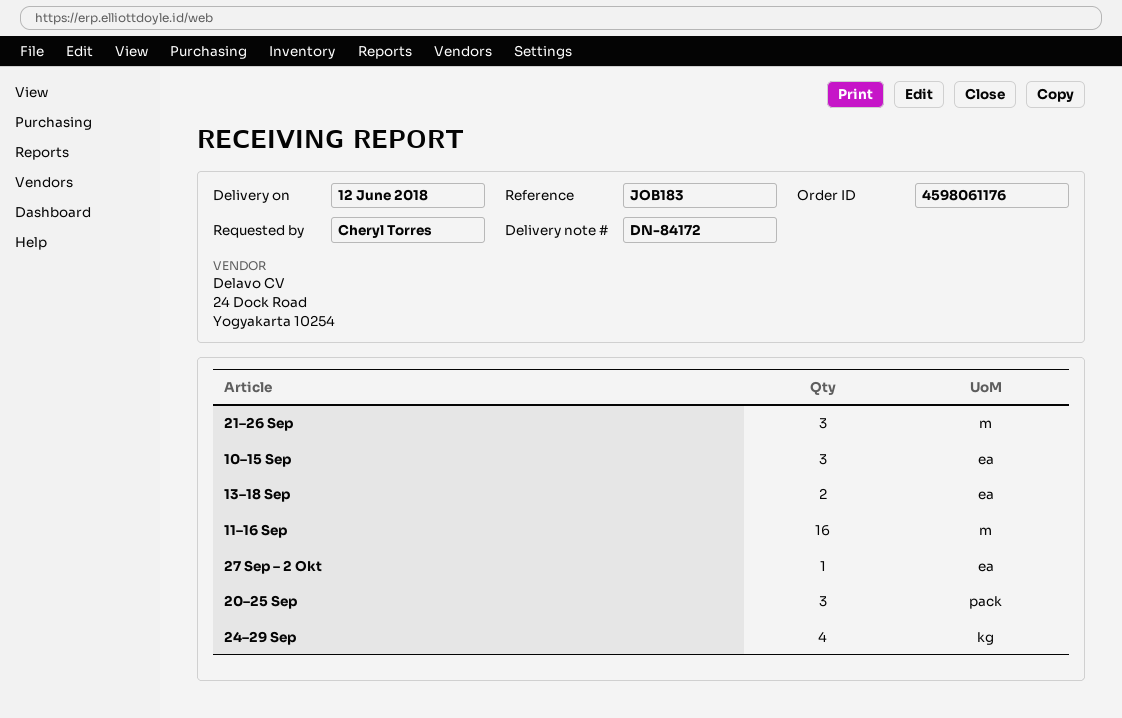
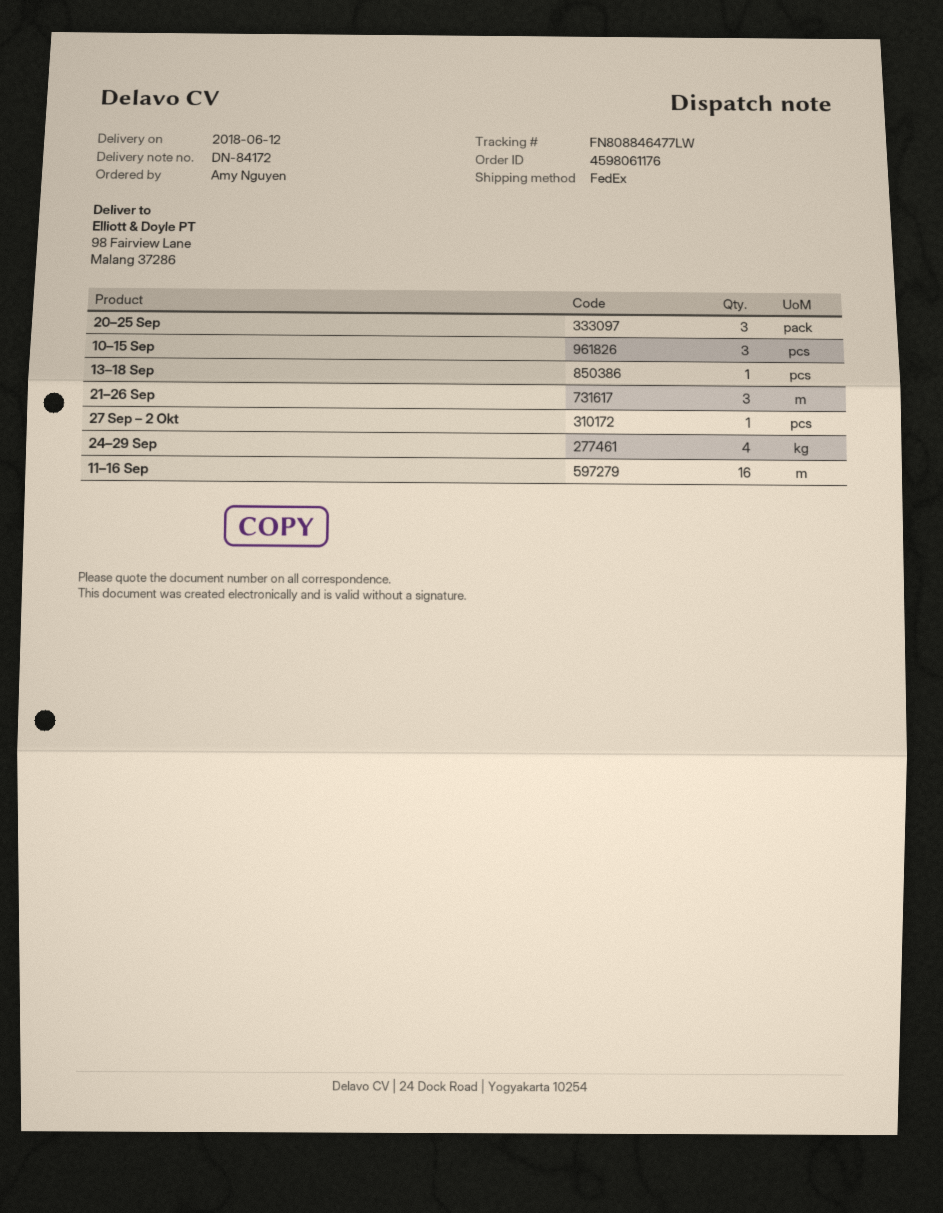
ordered by: Cheryl Torres -> Amy Nguyen
13–18 Sep: 2 -> 1

